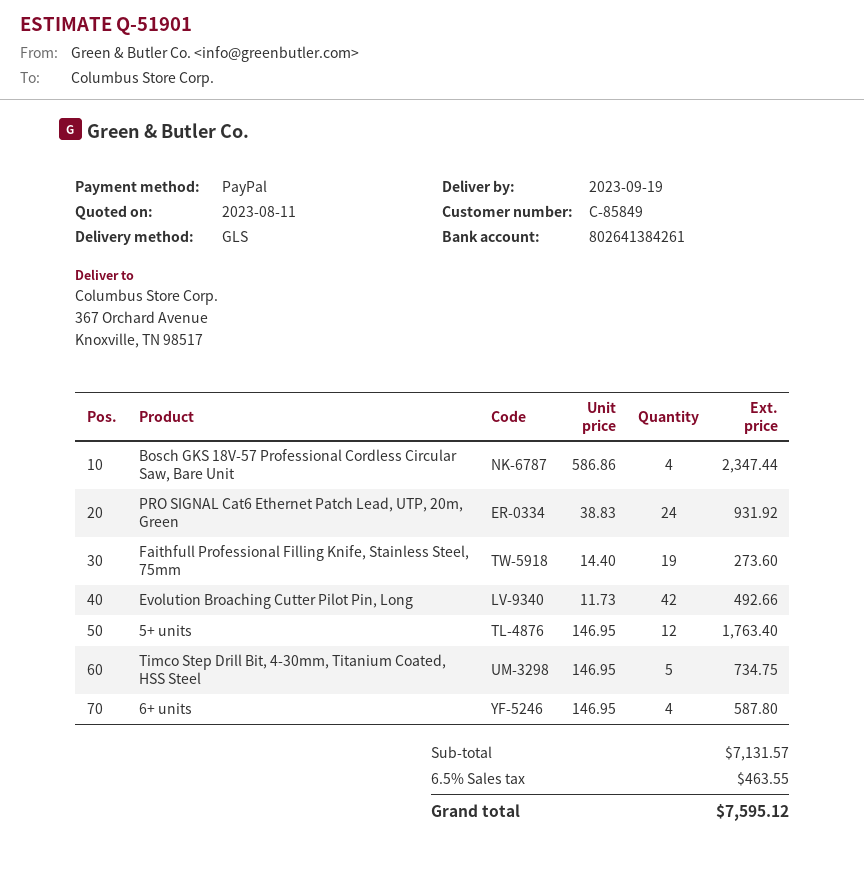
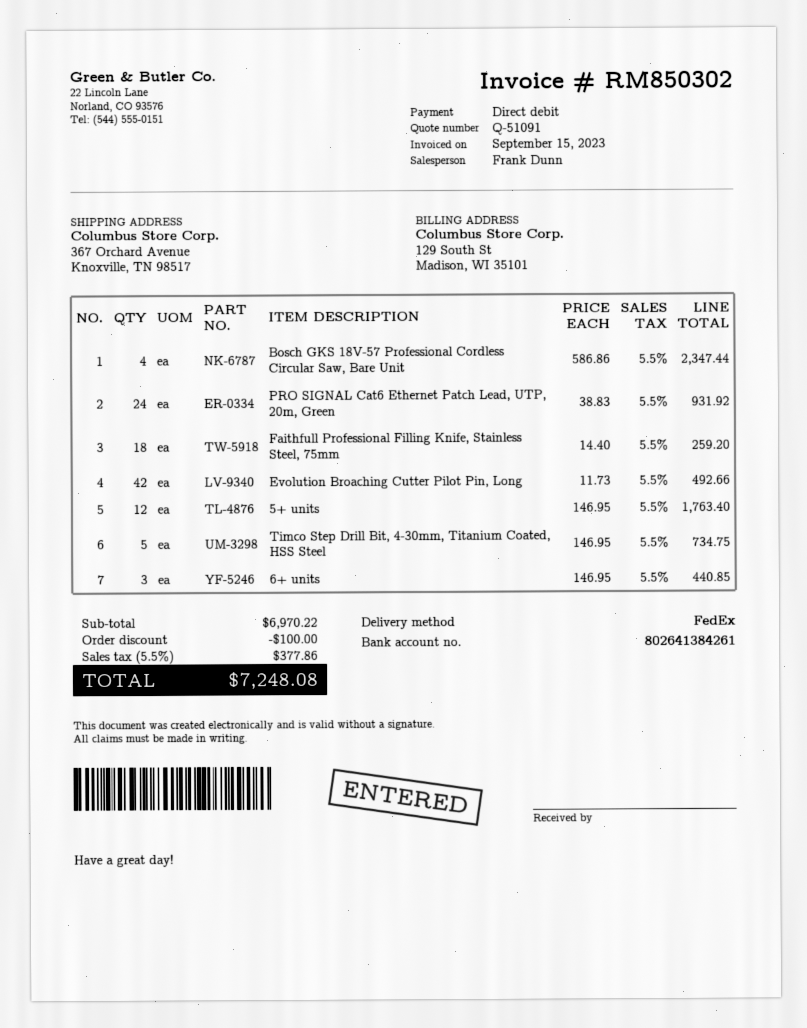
quote number: Q-51901 -> Q-51091
payment method: PayPal -> direct debit
shipping method: GLS -> FedEx
Faithfull Professional Filling Knife, Stainless Steel, 75mm: 19 x 14.40 = 273.60 -> 18 x 14.40 = 259.20
6+ units: 4 x 146.95 = 587.80 -> 3 x 146.95 = 440.85
subtotal: 7131.57 -> 6970.22
discount: none -> 100.00
tax: 6.5% = 463.55 -> 5.5% = 377.86
total: 7595.12 -> 7248.08

